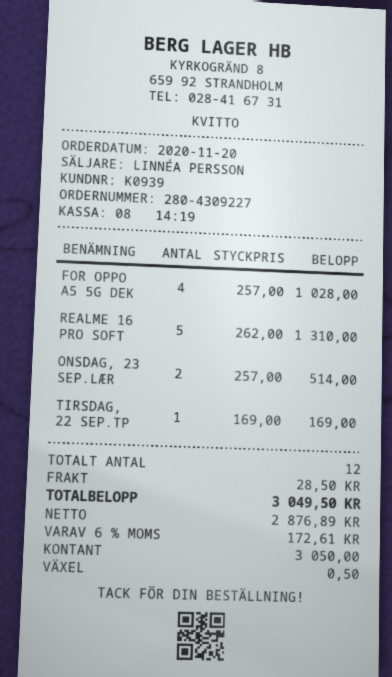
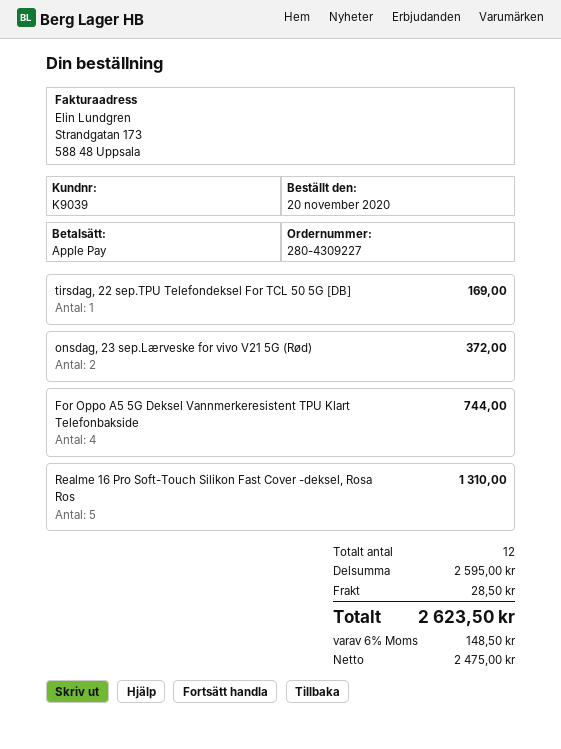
customer number: K0939 -> K9039
payment method: cash -> Apple Pay
FOR OPPO A5 5G DEK: 4 for 1028.00 -> 4 for 744.00
ONSDAG, 23 SEP.LÆR: 2 for 514.00 -> 2 for 372.00
net: 2876.89 -> 2475.00
tax: 6% = 172.61 -> 6% = 148.50
total: 3049.50 -> 2623.50

